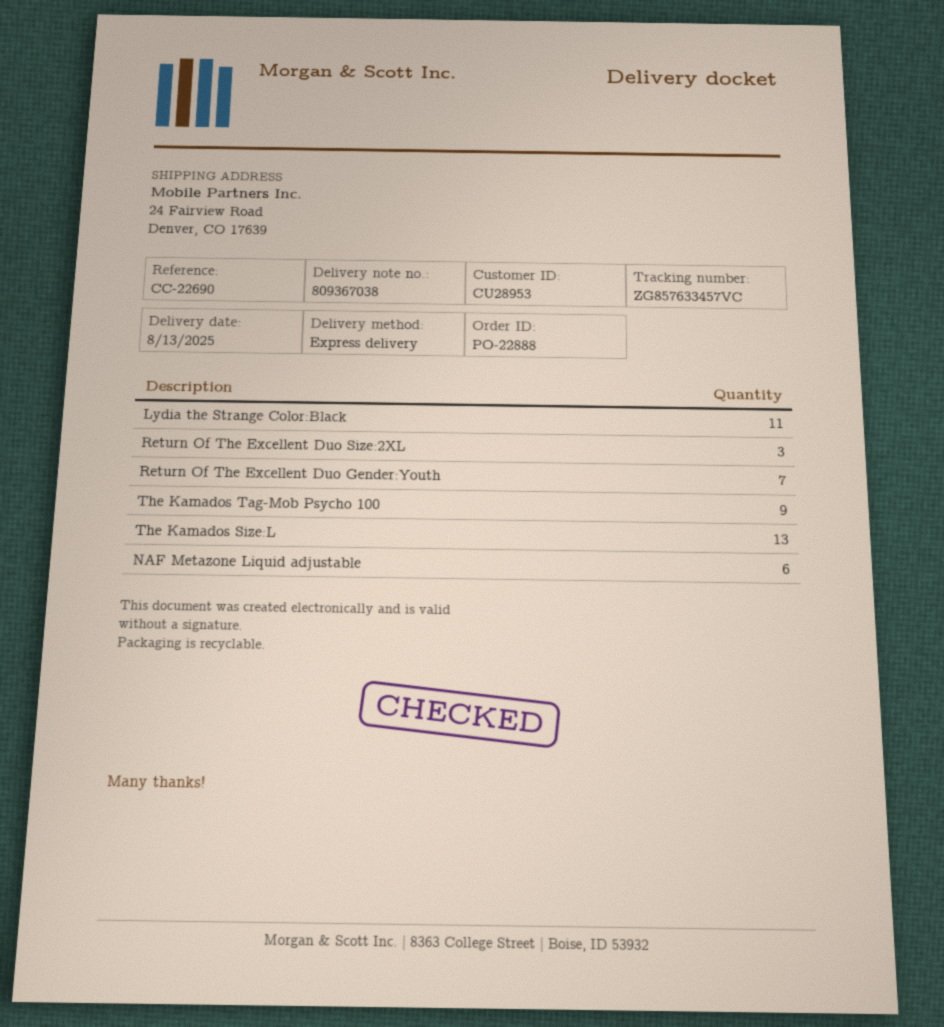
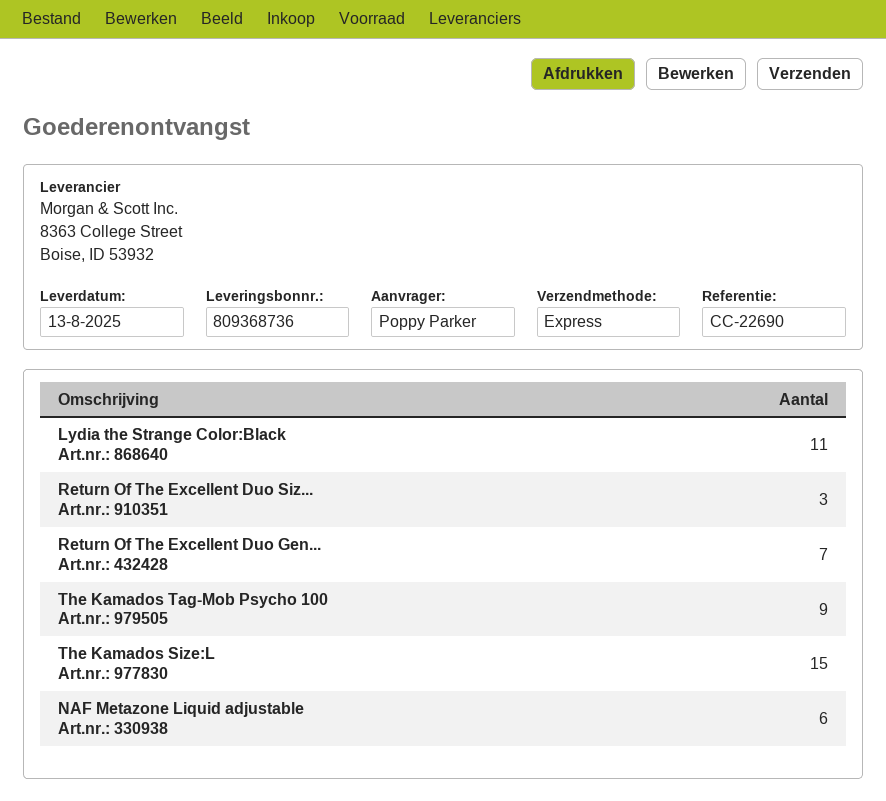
delivery note number: 809367038 -> 809368736
The Kamados Size:L: 13 -> 15

